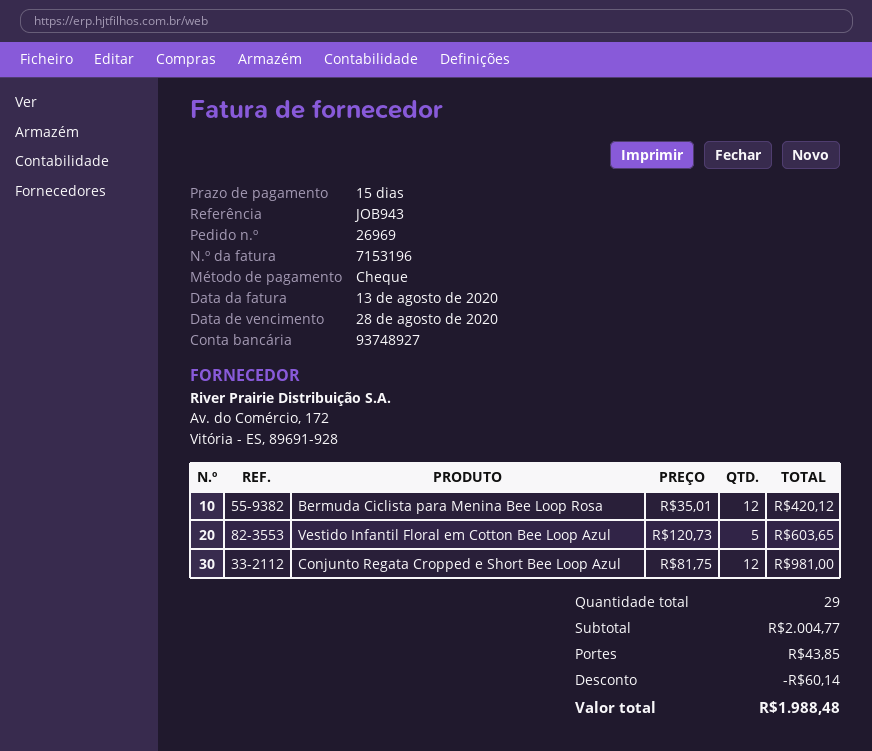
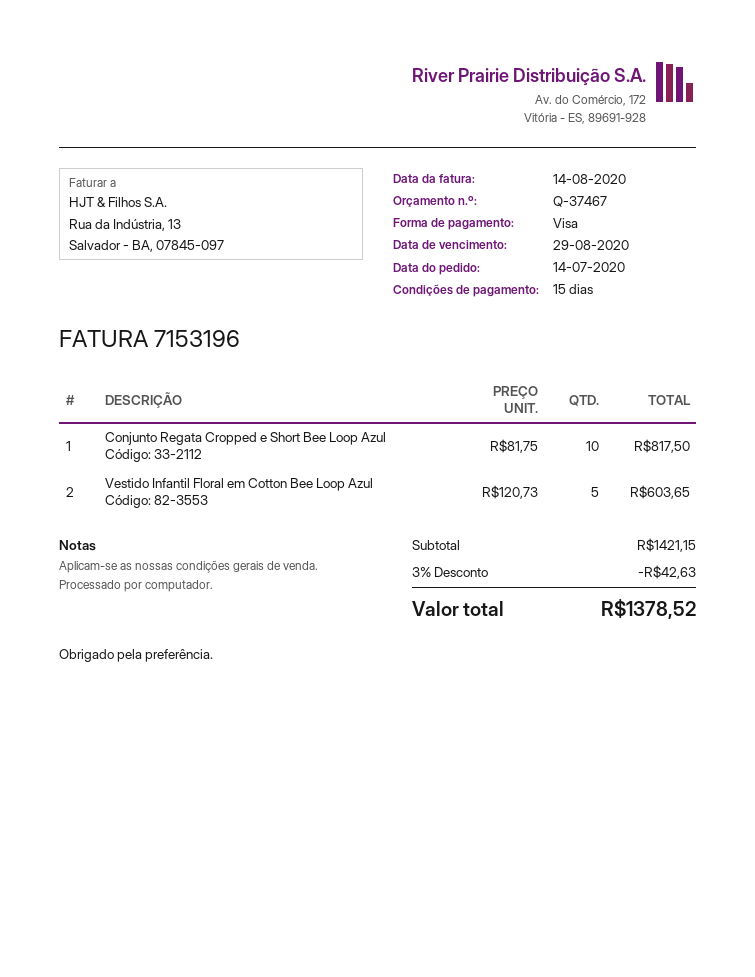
invoice date: 2020-08-13 -> 2020-08-14
due date: 2020-08-28 -> 2020-08-29
payment method: cheque -> Visa
Bermuda Ciclista para Menina Bee Loop Rosa: 12 x 35.01 = 420.12 -> none
Conjunto Regata Cropped e Short Bee Loop Azul: 12 x 81.75 = 981.00 -> 10 x 81.75 = 817.50
subtotal: 2004.77 -> 1421.15
discount: 60.14 -> 42.63
shipping: 43.85 -> none
total: 1988.48 -> 1378.52

